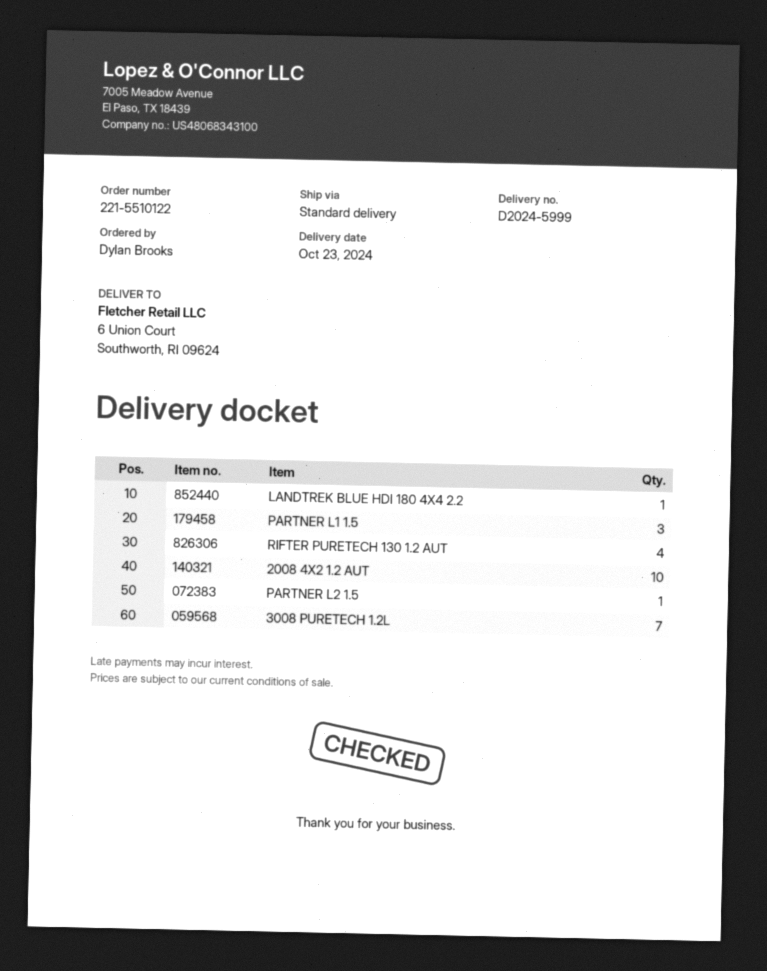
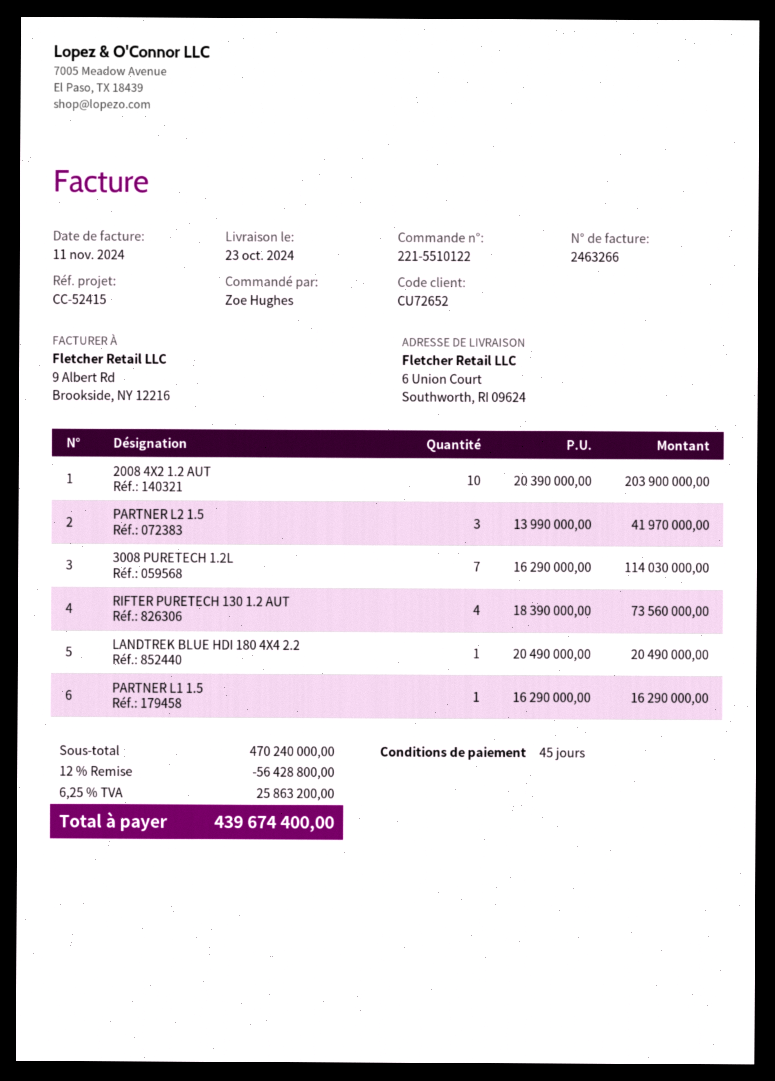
ordered by: Dylan Brooks -> Zoe Hughes
PARTNER L1 1.5: 3 -> 1
PARTNER L2 1.5: 1 -> 3

